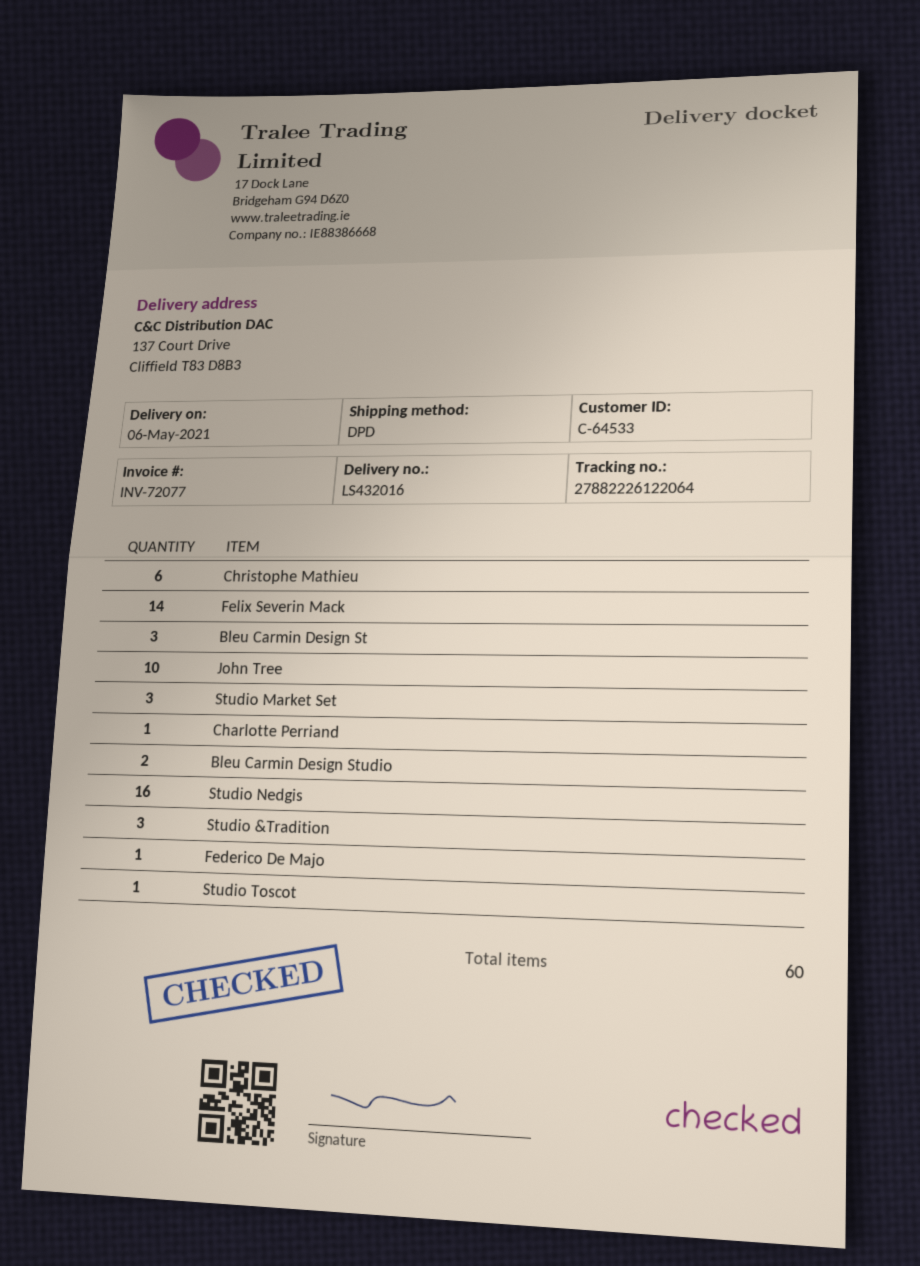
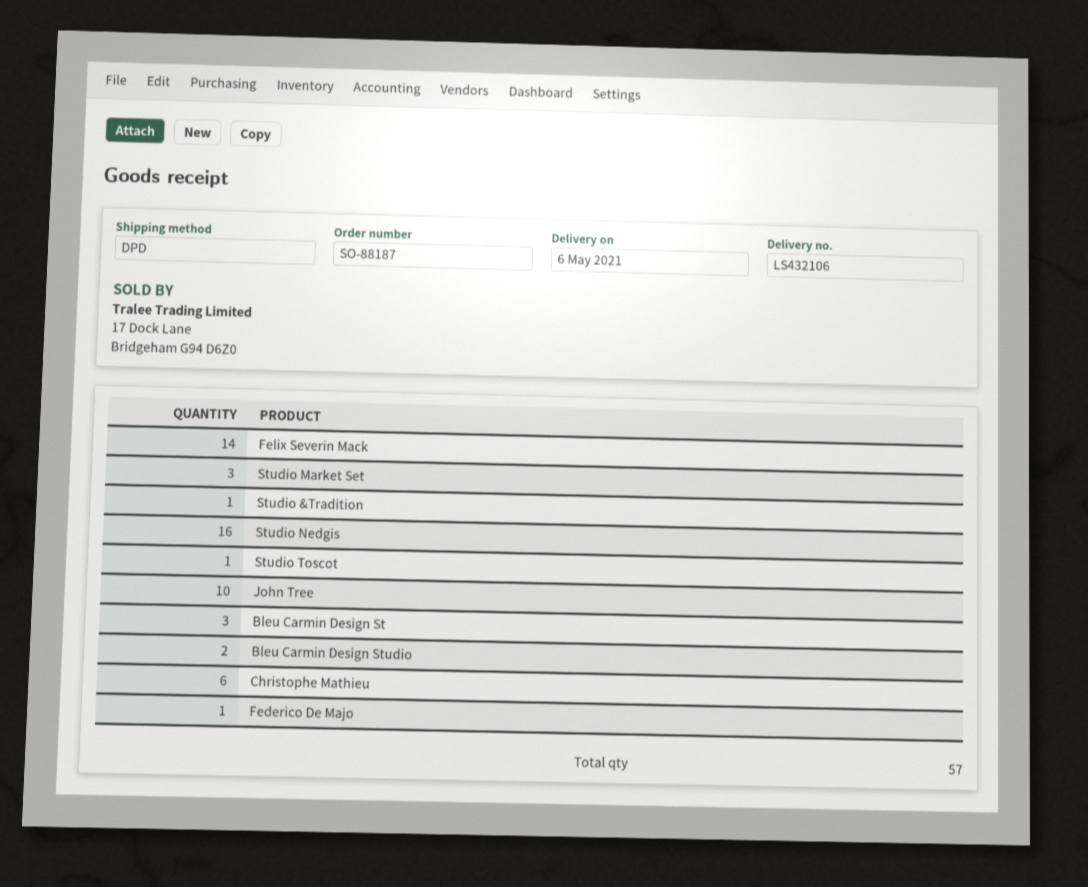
delivery note number: LS432016 -> LS432106
Charlotte Perriand: 1 -> none
Studio &Tradition: 3 -> 1
total quantity: 60 -> 57

